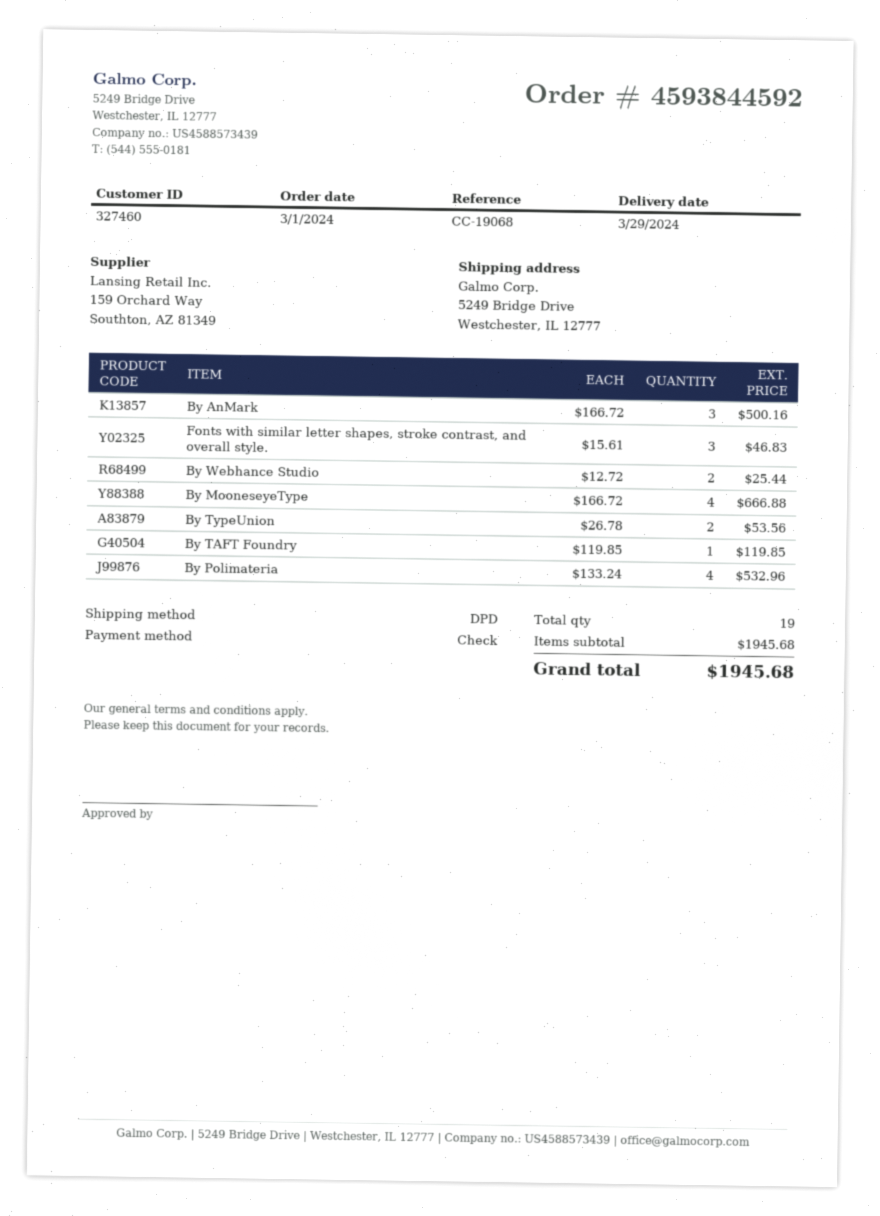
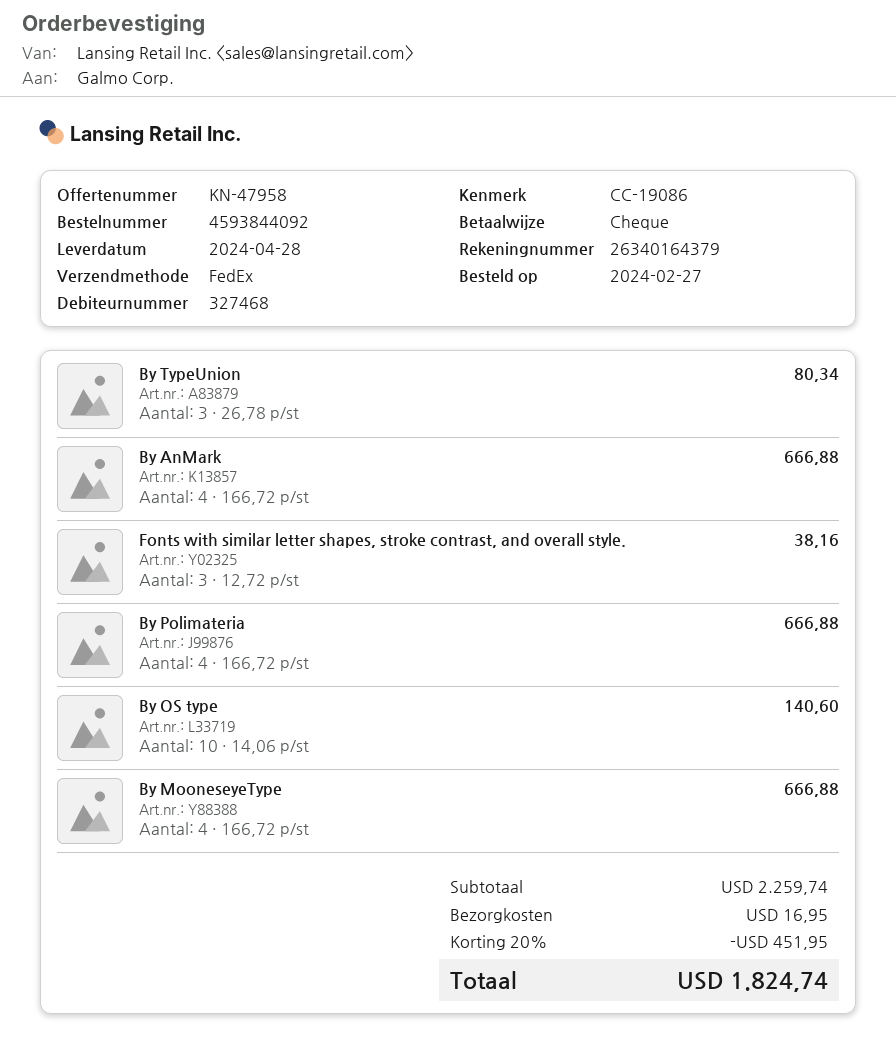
order number: 4593844592 -> 4593844092
order date: 2024-03-01 -> 2024-02-27
delivery date: 2024-03-29 -> 2024-04-28
customer number: 327460 -> 327468
reference: CC-19068 -> CC-19086
shipping method: DPD -> FedEx
By AnMark: 3 x 166.72 = 500.16 -> 4 x 166.72 = 666.88
Fonts with similar letter shapes, stroke contrast, and overall style.: 3 x 15.61 = 46.83 -> 3 x 12.72 = 38.16
By Webhance Studio: 2 x 12.72 = 25.44 -> none
By TypeUnion: 2 x 26.78 = 53.56 -> 3 x 26.78 = 80.34
By TAFT Foundry: 1 x 119.85 = 119.85 -> none
By Polimateria: 4 x 133.24 = 532.96 -> 4 x 166.72 = 666.88
By OS type: none -> 10 x 14.06 = 140.60
subtotal: 1945.68 -> 2259.74
discount: none -> 20% = 451.95
shipping: none -> 16.95
total: 1945.68 -> 1824.74

